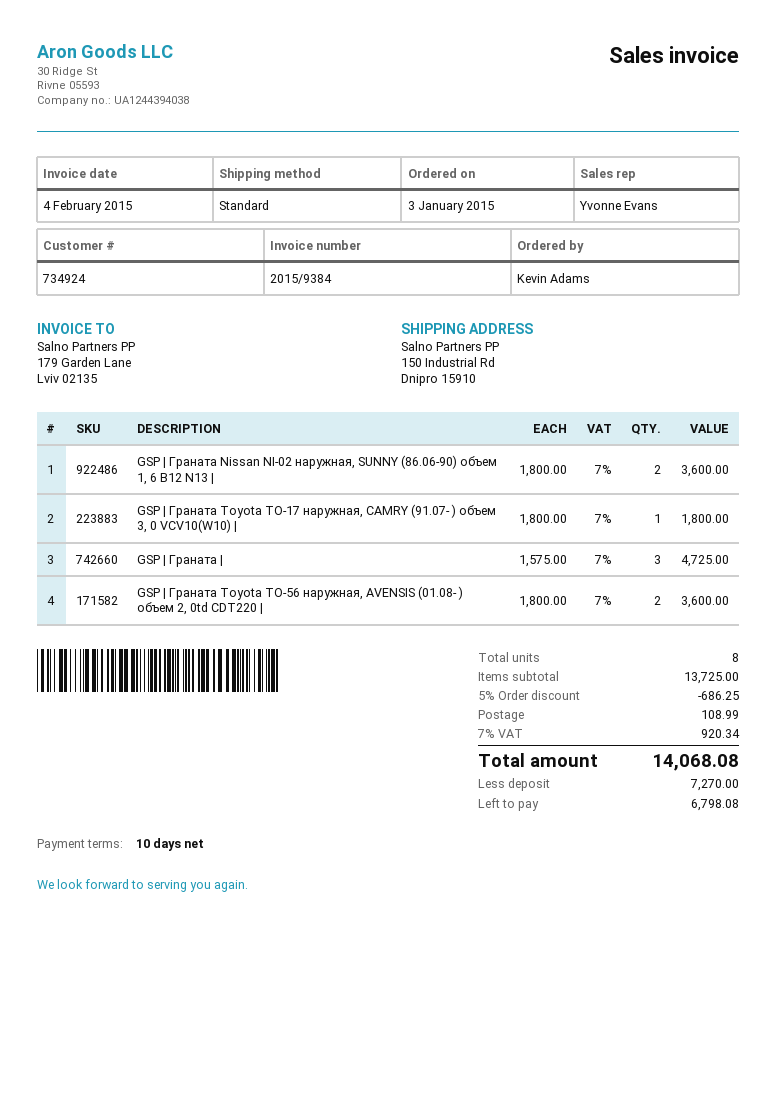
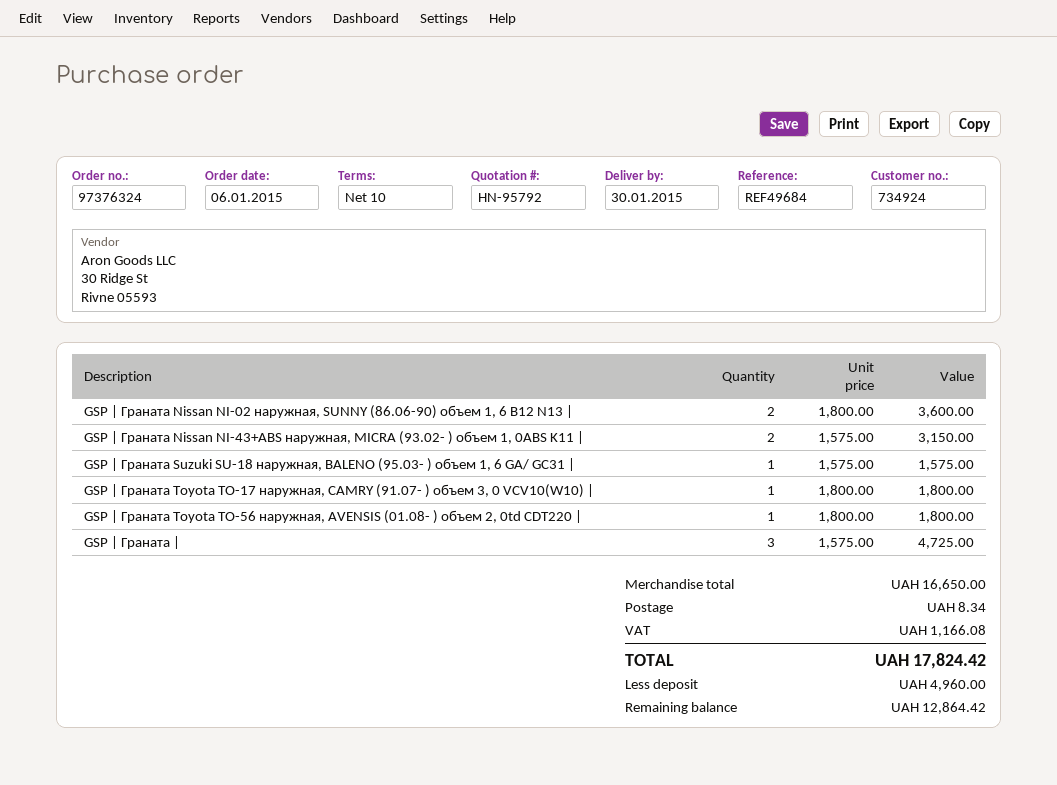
order date: 2015-01-03 -> 2015-01-06
GSP | Граната Toyota TO-56 наружная, AVENSIS (01.08- ) объем 2, 0td CDT220 |: 2 x 1800.00 = 3600.00 -> 1 x 1800.00 = 1800.00
GSP | Граната Nissan NI-43+ABS наружная, MICRA (93.02- ) объем 1, 0ABS K11 |: none -> 2 x 1575.00 = 3150.00
GSP | Граната Suzuki SU-18 наружная, BALENO (95.03- ) объем 1, 6 GA/ GC31 |: none -> 1 x 1575.00 = 1575.00
subtotal: 13725.00 -> 16650.00
discount: 5% = 686.25 -> none
shipping: 108.99 -> 8.34
tax: 920.34 -> 1166.08
total: 14068.08 -> 17824.42
deposit: 7270.00 -> 4960.00
balance: 6798.08 -> 12864.42

